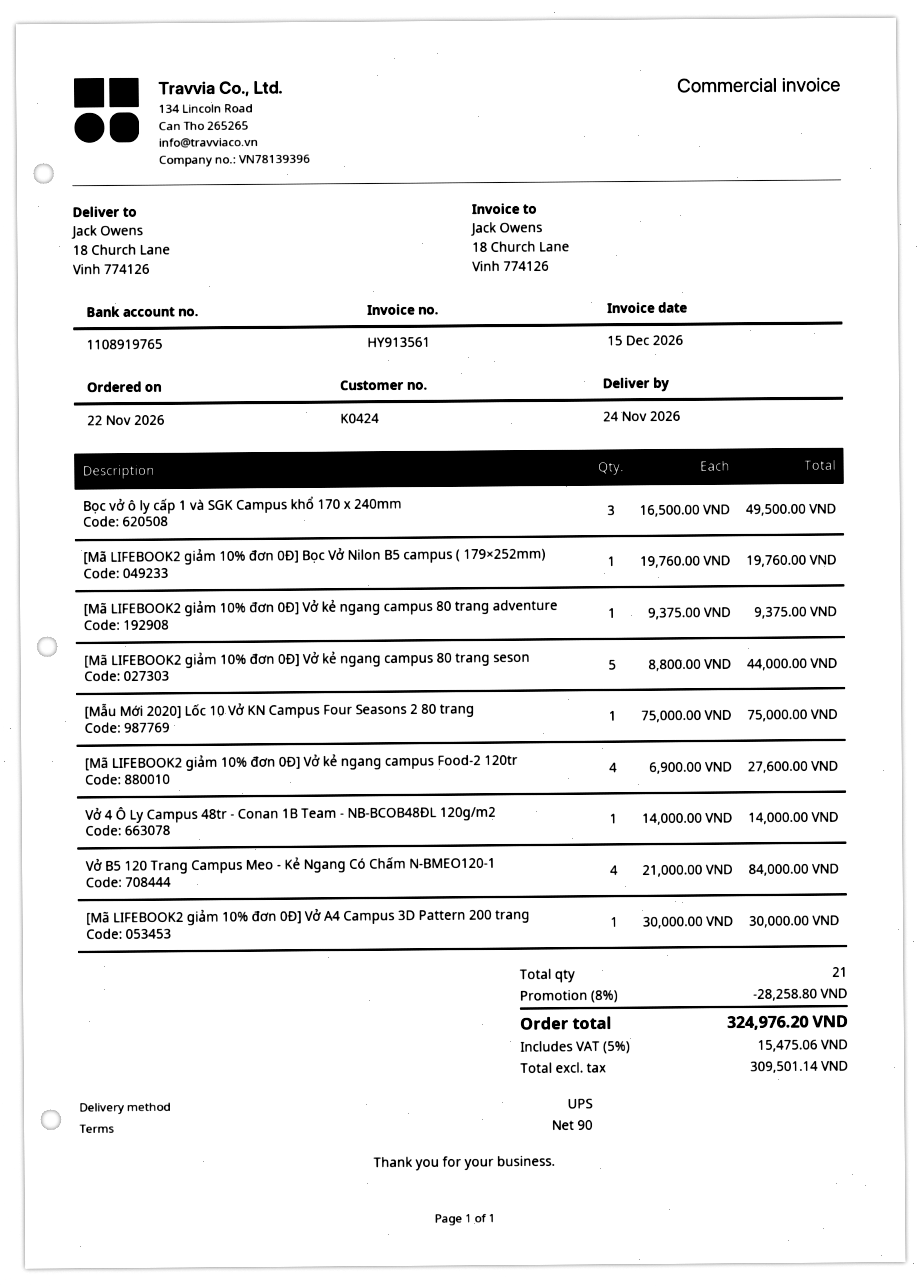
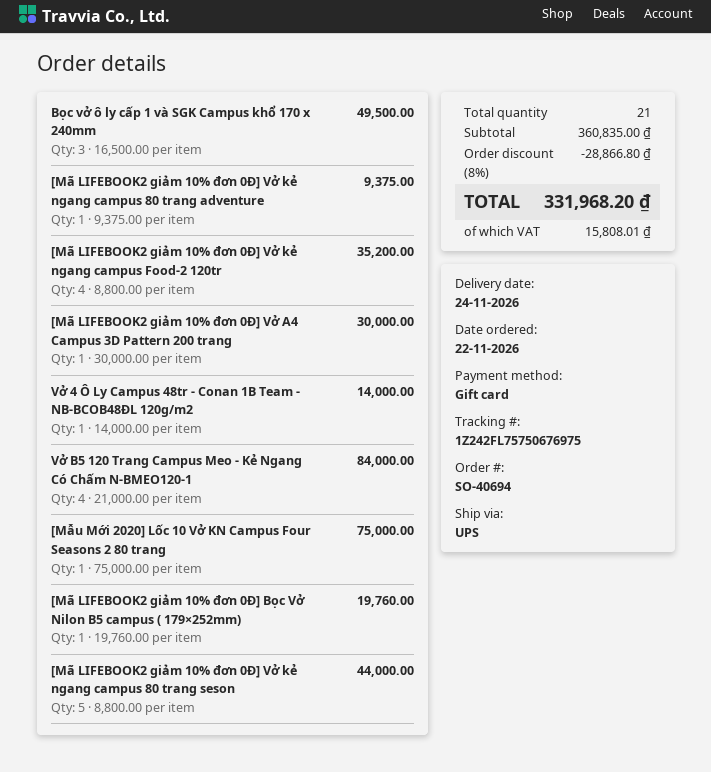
[Mã LIFEBOOK2 giảm 10% đơn 0Đ] Vở kẻ ngang campus Food-2 120tr: 4 x 6900.00 = 27600.00 -> 4 x 8800.00 = 35200.00
discount: 8% = 28258.80 -> 8% = 28866.80
tax: 15475.06 -> 15808.01
total: 324976.20 -> 331968.20

